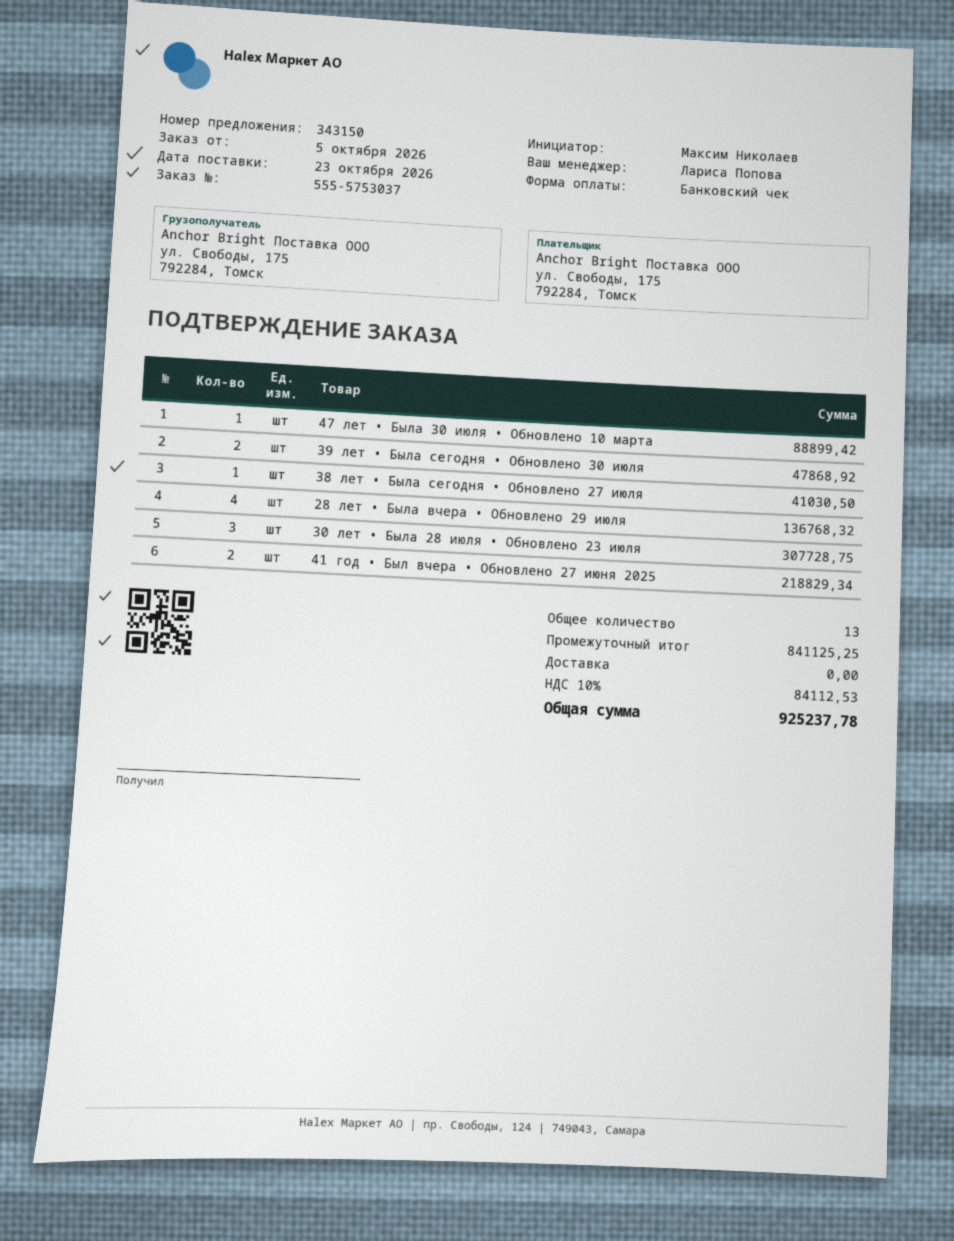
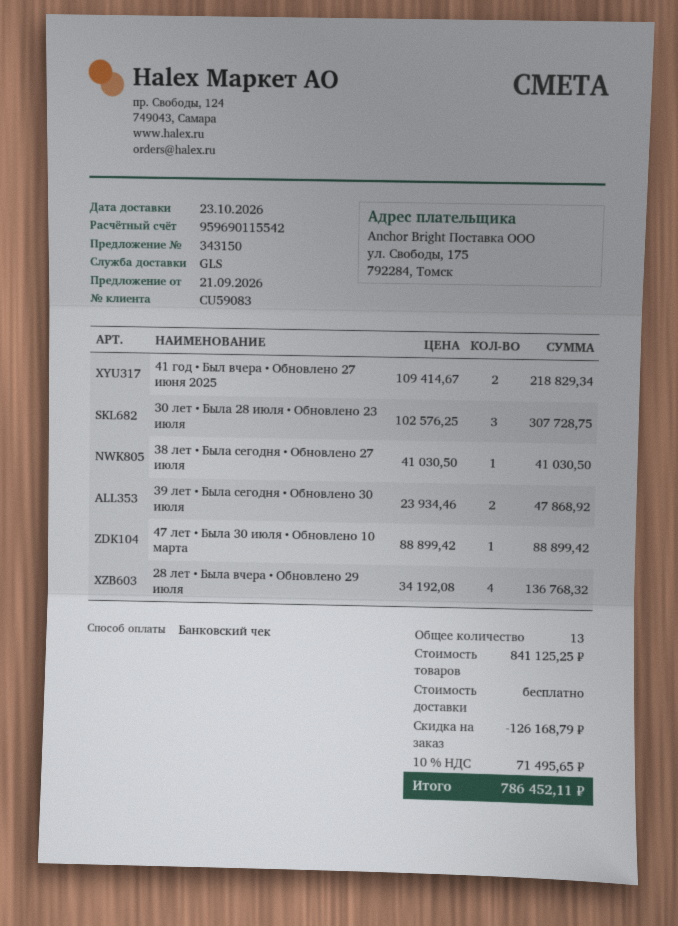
discount: none -> 126168.79
tax: 10% = 84112.53 -> 10% = 71495.65
total: 925237.78 -> 786452.11

